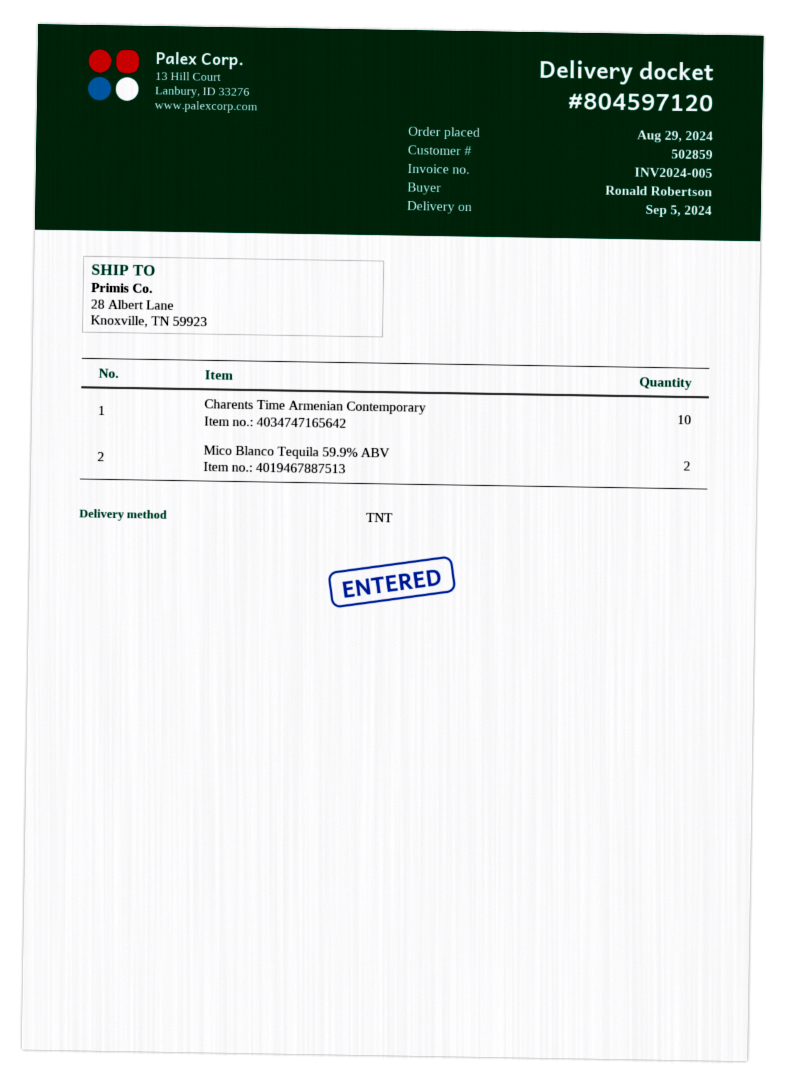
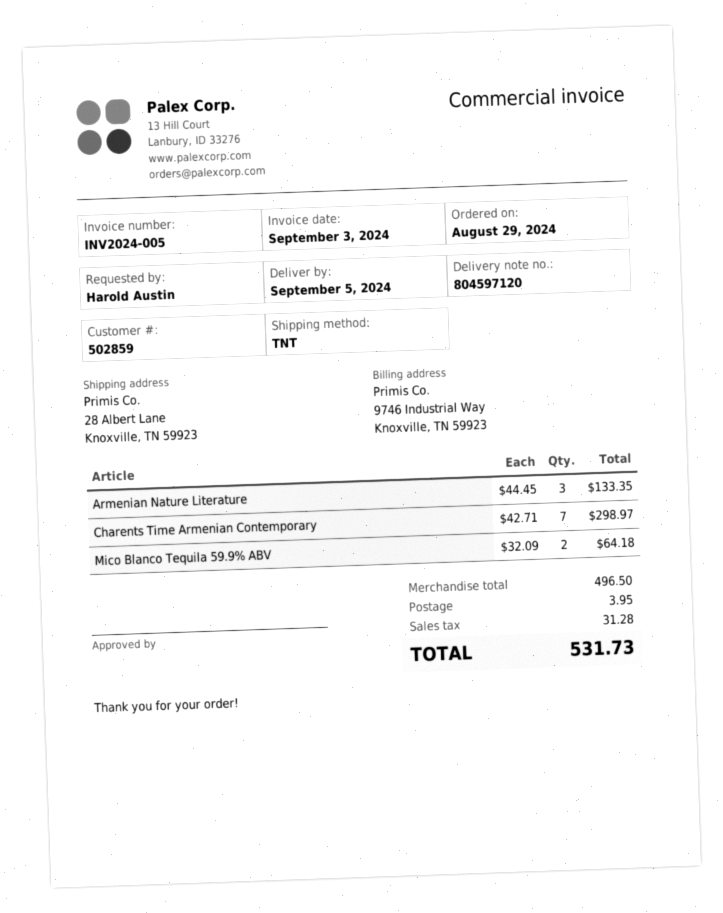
ordered by: Ronald Robertson -> Harold Austin
Charents Time Armenian Contemporary: 10 -> 7
Armenian Nature Literature: none -> 3

